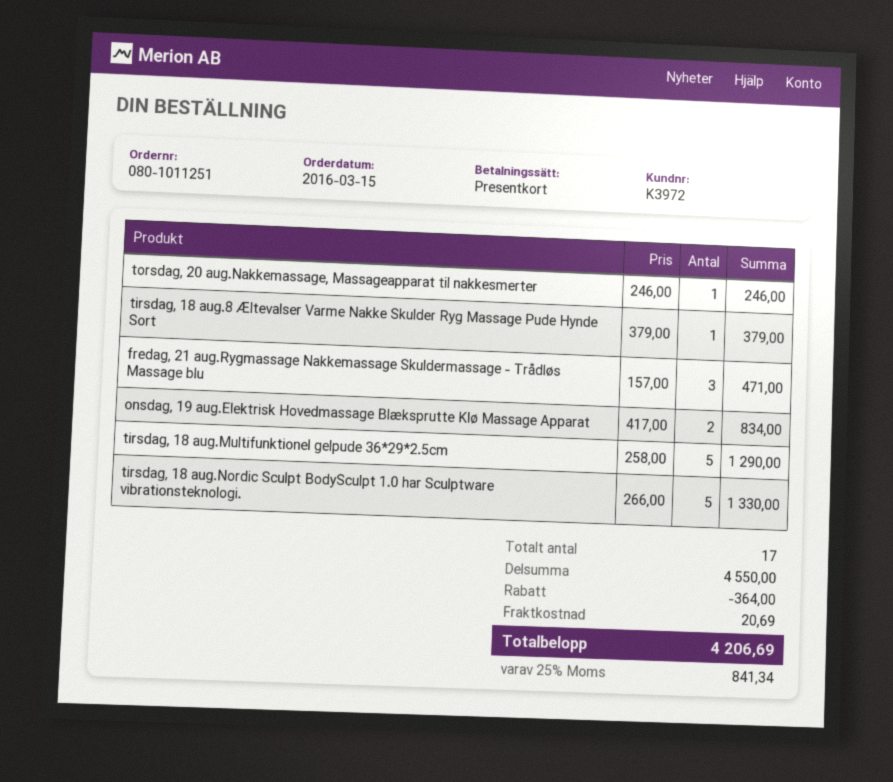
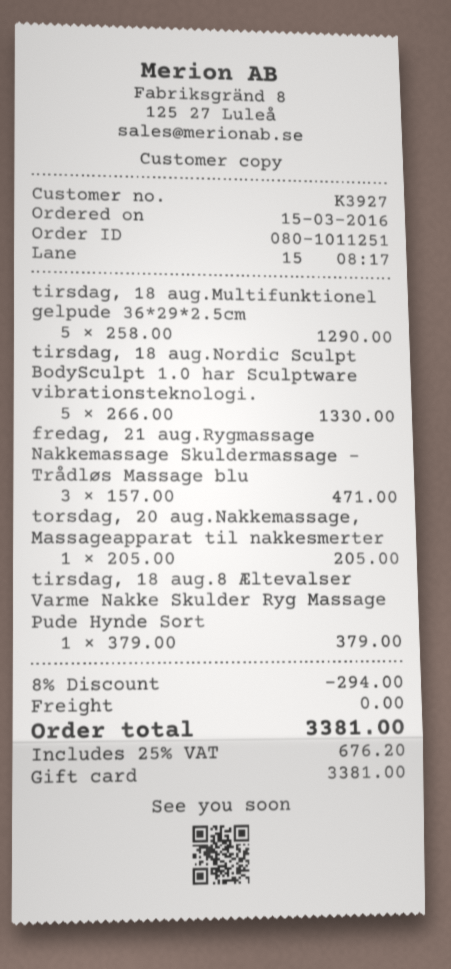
customer number: K3972 -> K3927
torsdag, 20 aug.Nakkemassage, Massageapparat til nakkesmerter: 1 x 246.00 = 246.00 -> 1 x 205.00 = 205.00
onsdag, 19 aug.Elektrisk Hovedmassage Blæksprutte Klø Massage Apparat: 2 x 417.00 = 834.00 -> none
discount: 364.00 -> 294.00
shipping: 20.69 -> 0.00
tax: 25% = 841.34 -> 25% = 676.20
total: 4206.69 -> 3381.00

